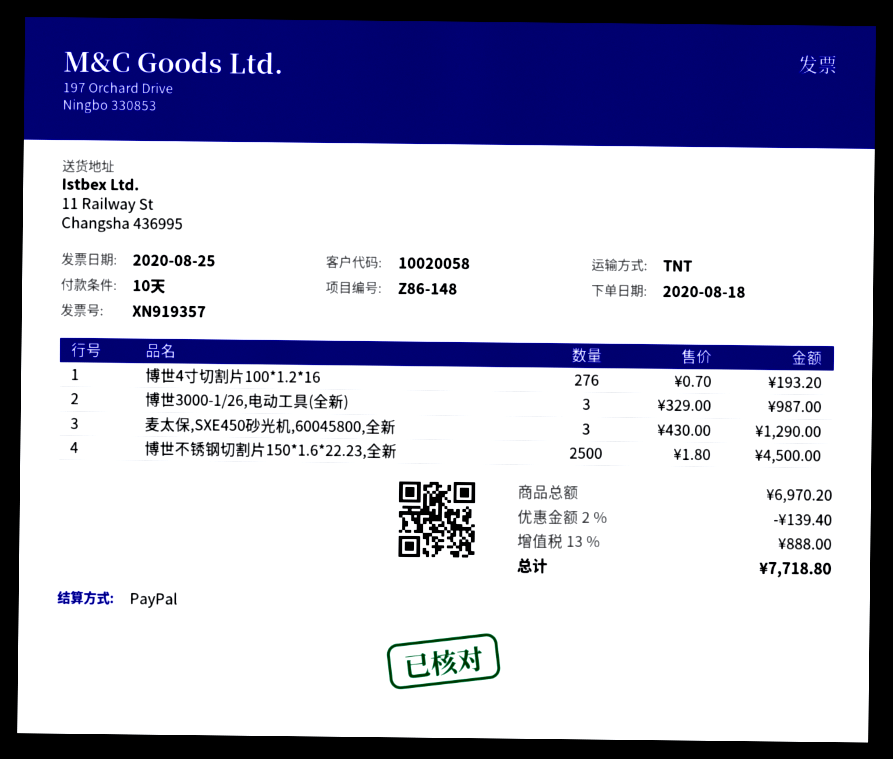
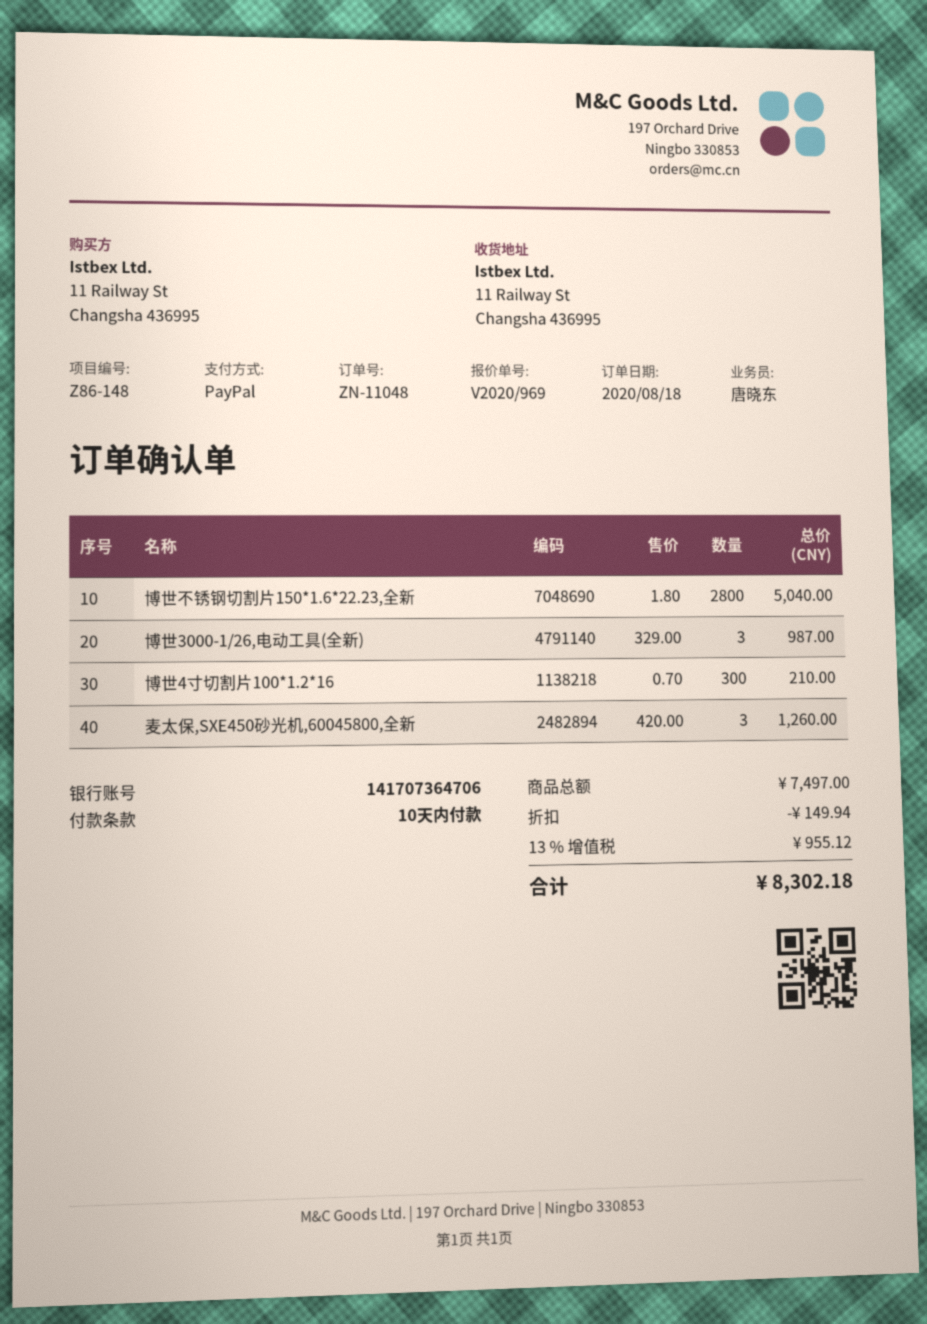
博世4寸切割片100*1.2*16: 276 x 0.70 = 193.20 -> 300 x 0.70 = 210.00
麦太保,SXE450砂光机,60045800,全新: 3 x 430.00 = 1290.00 -> 3 x 420.00 = 1260.00
博世不锈钢切割片150*1.6*22.23,全新: 2500 x 1.80 = 4500.00 -> 2800 x 1.80 = 5040.00
subtotal: 6970.20 -> 7497.00
discount: 139.40 -> 149.94
tax: 13% = 888.00 -> 13% = 955.12
total: 7718.80 -> 8302.18

